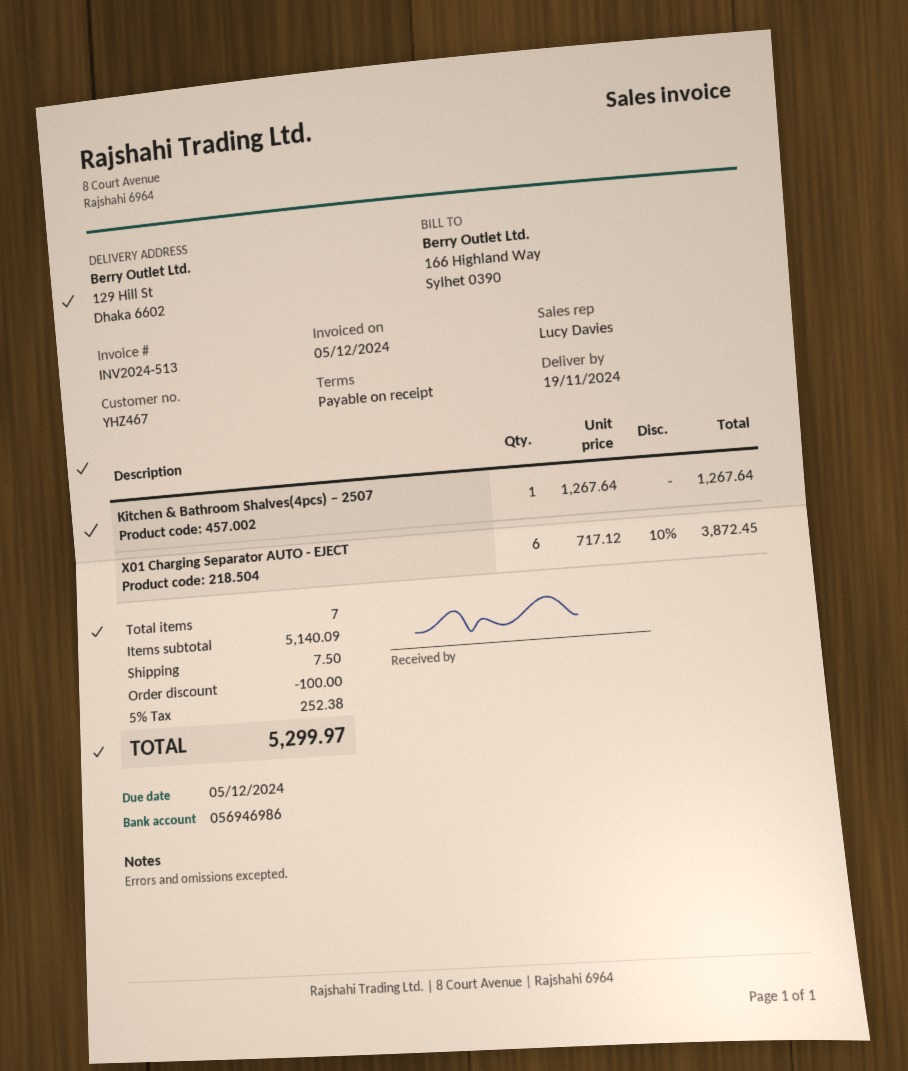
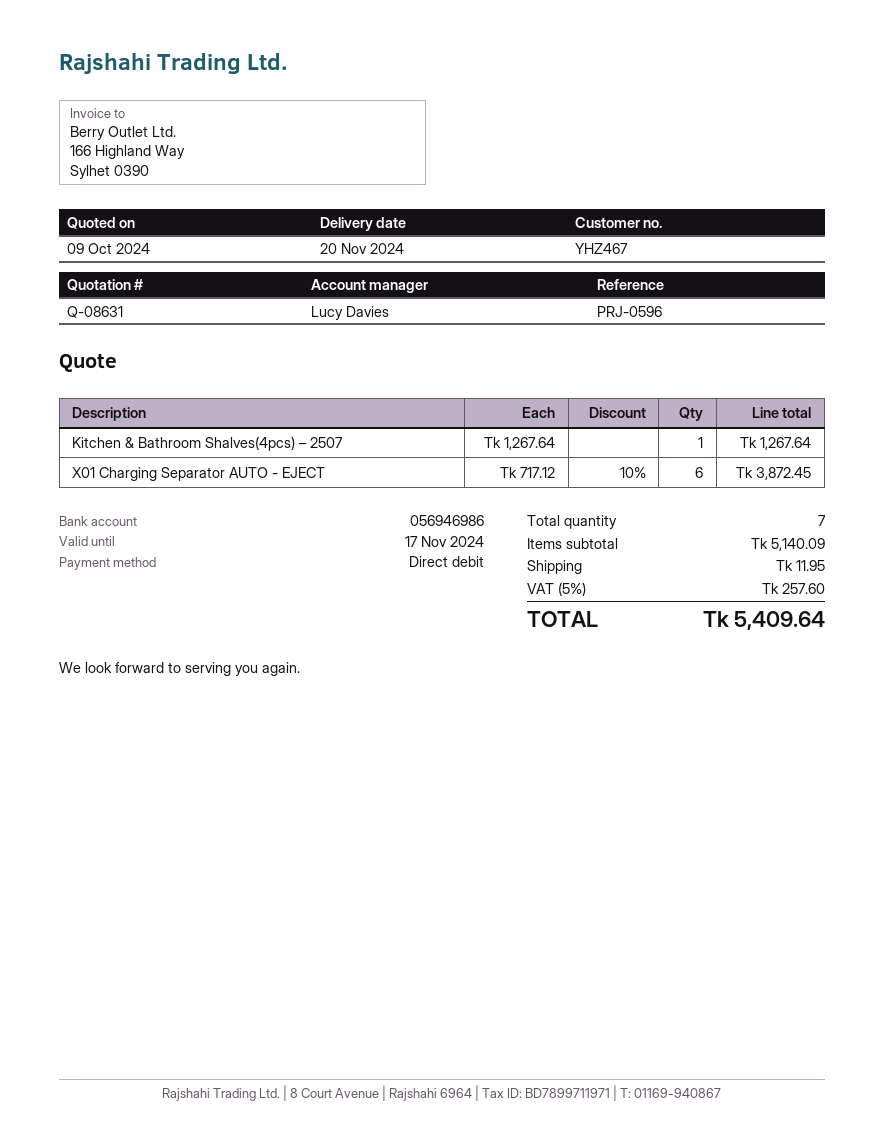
delivery date: 2024-11-19 -> 2024-11-20
discount: 100.00 -> none
shipping: 7.50 -> 11.95
tax: 5% = 252.38 -> 5% = 257.60
total: 5299.97 -> 5409.64

